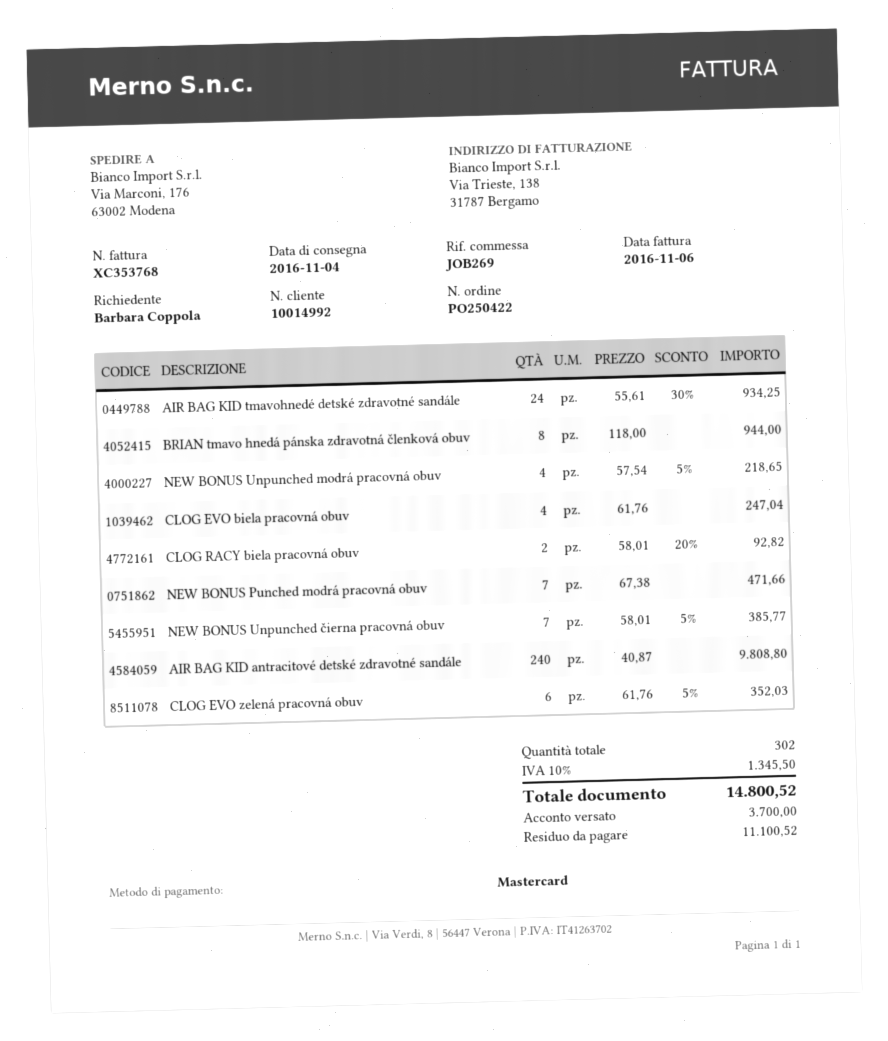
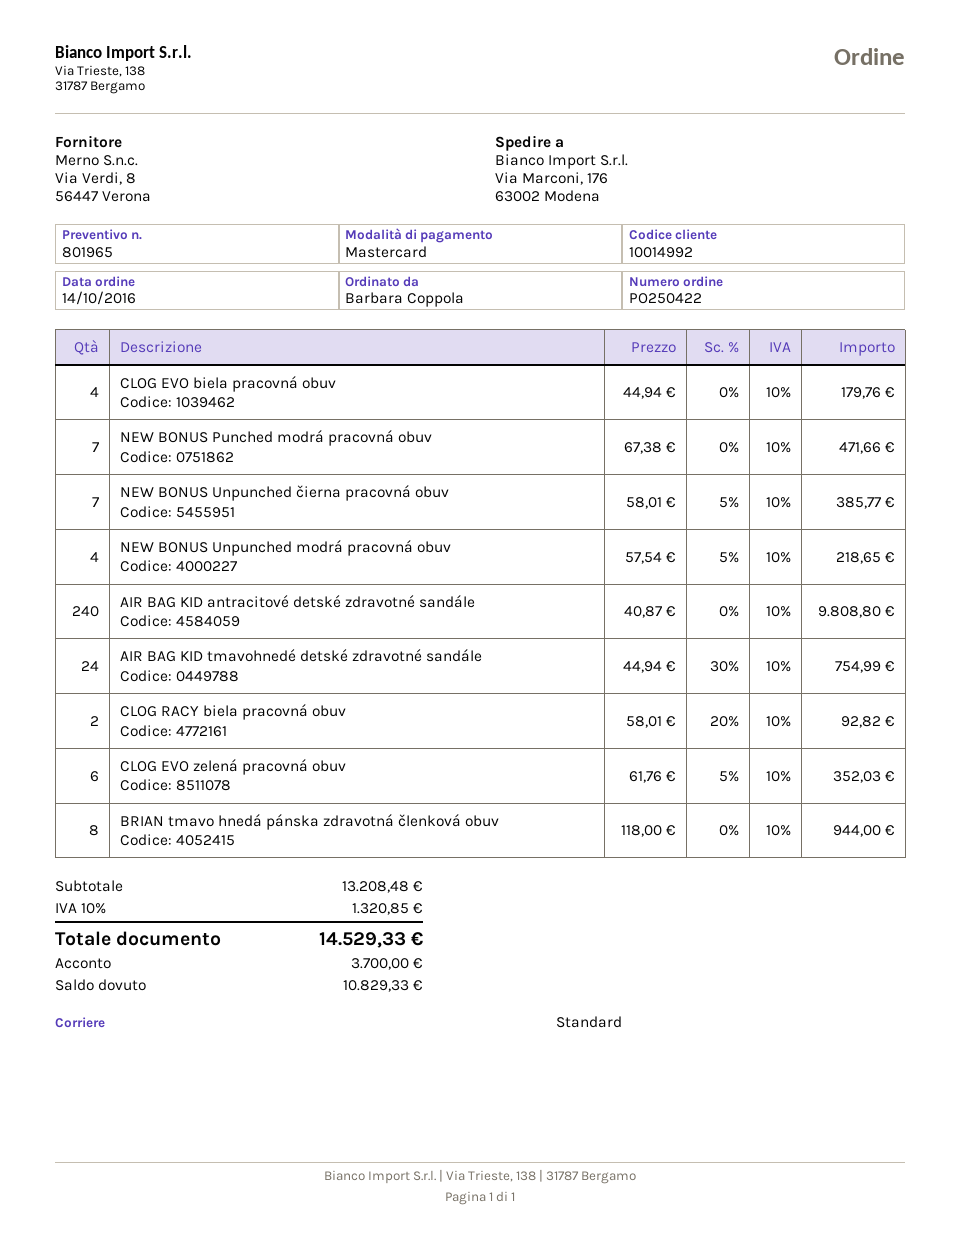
AIR BAG KID tmavohnedé detské zdravotné sandále: 24 x 55.61 - 30% = 934.25 -> 24 x 44.94 - 30% = 754.99
CLOG EVO biela pracovná obuv: 4 x 61.76 = 247.04 -> 4 x 44.94 = 179.76
tax: 10% = 1345.50 -> 10% = 1320.85
total: 14800.52 -> 14529.33
balance: 11100.52 -> 10829.33

